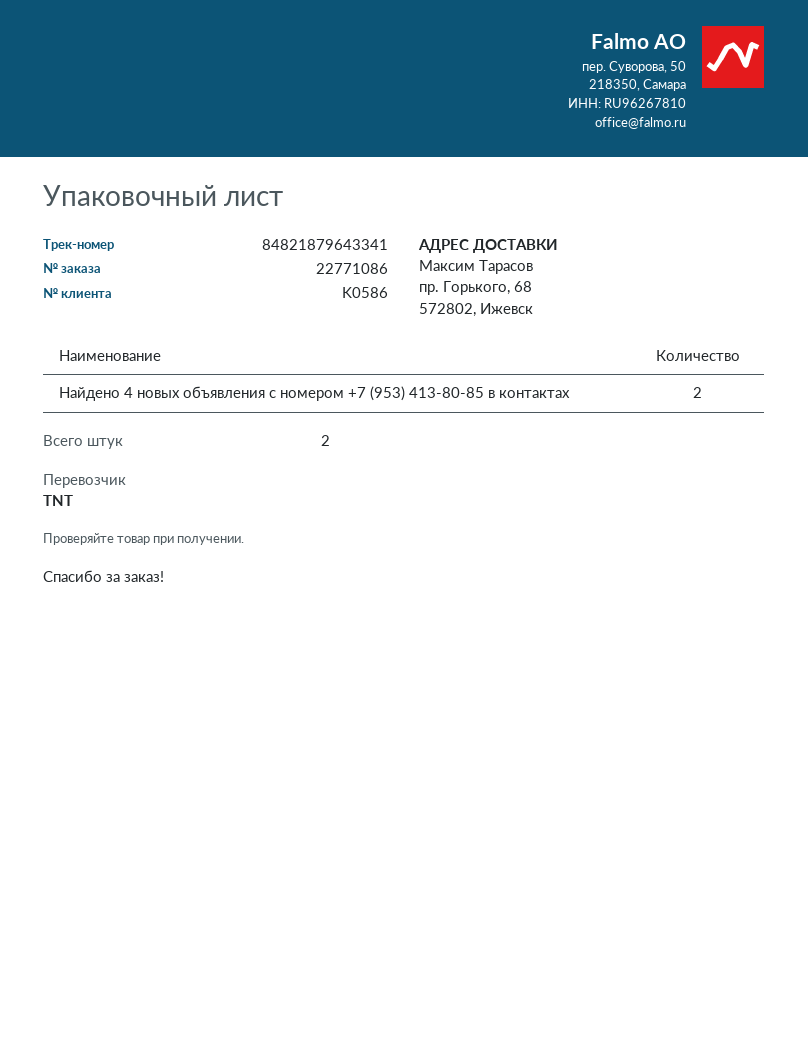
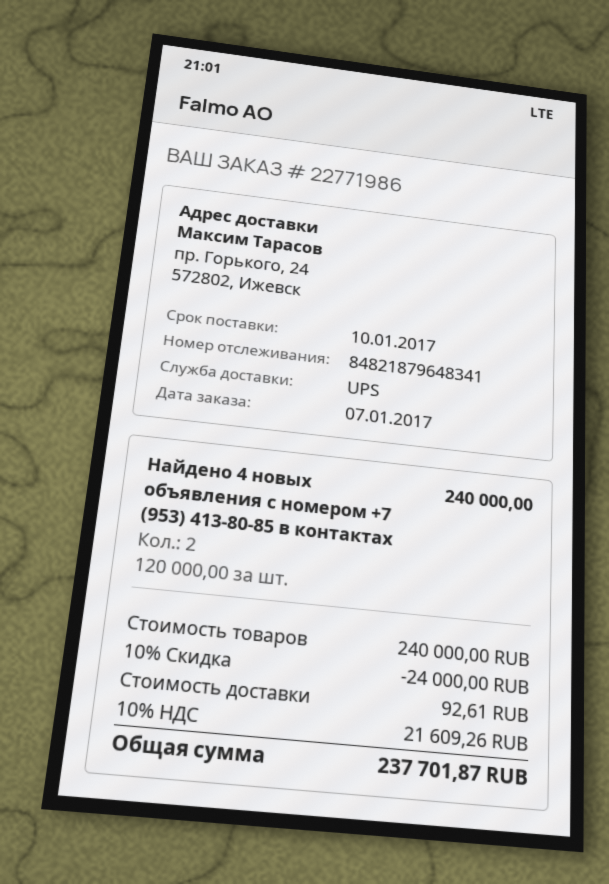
order number: 22771086 -> 22771986
shipping method: TNT -> UPS
tracking number: 84821879643341 -> 84821879648341
ship to: пр. Горького, 68, 572802, Ижевск -> пр. Горького, 24, 572802, Ижевск

